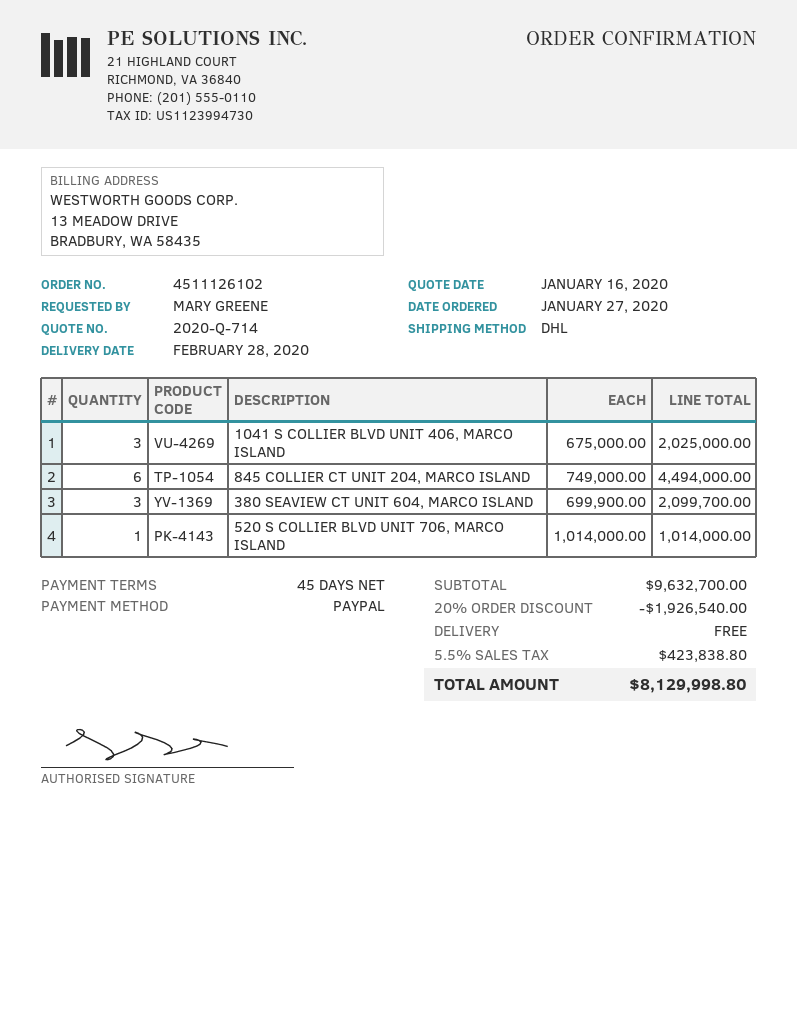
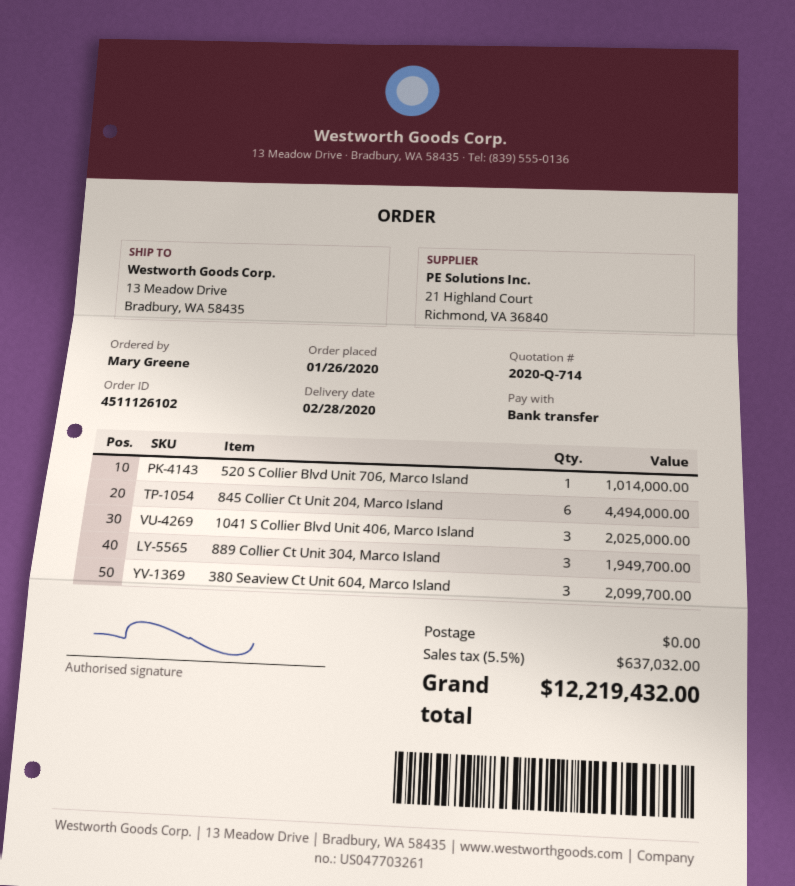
order date: 2020-01-27 -> 2020-01-26
payment method: PayPal -> bank transfer
889 Collier Ct Unit 304, Marco Island: none -> 3 for 1949700.00
discount: 20% = 1926540.00 -> none
tax: 5.5% = 423838.80 -> 5.5% = 637032.00
total: 8129998.80 -> 12219432.00

